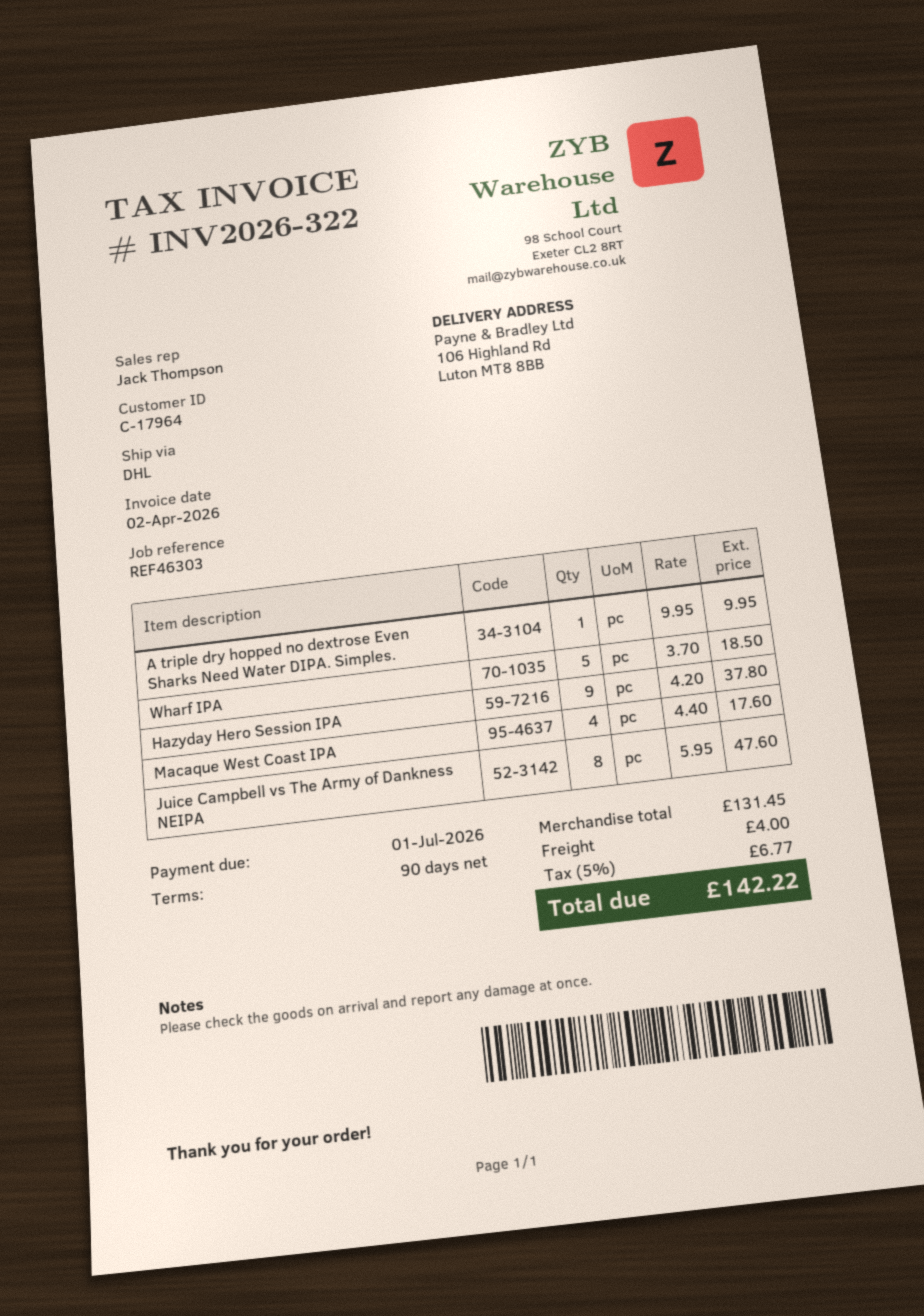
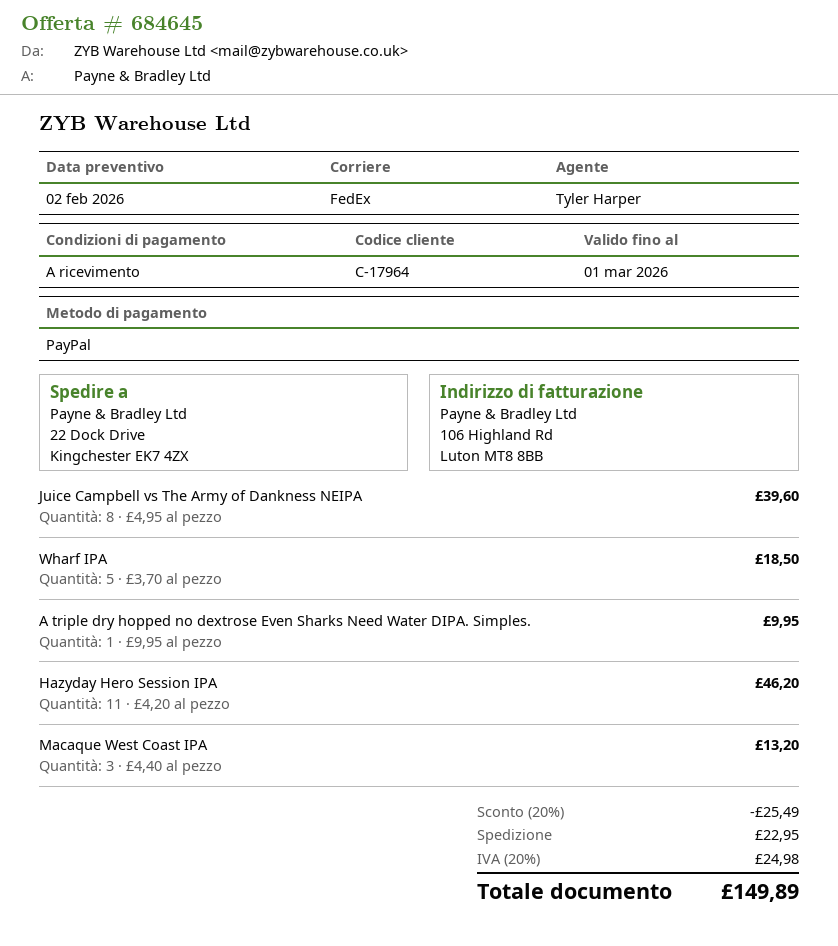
payment terms: 90 days -> on receipt
sales rep: Jack Thompson -> Tyler Harper
shipping method: DHL -> FedEx
ship to: 106 Highland Rd, Luton MT8 8BB -> 22 Dock Drive, Kingchester EK7 4ZX
Hazyday Hero Session IPA: 9 x 4.20 = 37.80 -> 11 x 4.20 = 46.20
Macaque West Coast IPA: 4 x 4.40 = 17.60 -> 3 x 4.40 = 13.20
Juice Campbell vs The Army of Dankness NEIPA: 8 x 5.95 = 47.60 -> 8 x 4.95 = 39.60
discount: none -> 20% = 25.49
shipping: 4.00 -> 22.95
tax: 5% = 6.77 -> 20% = 24.98
total: 142.22 -> 149.89

